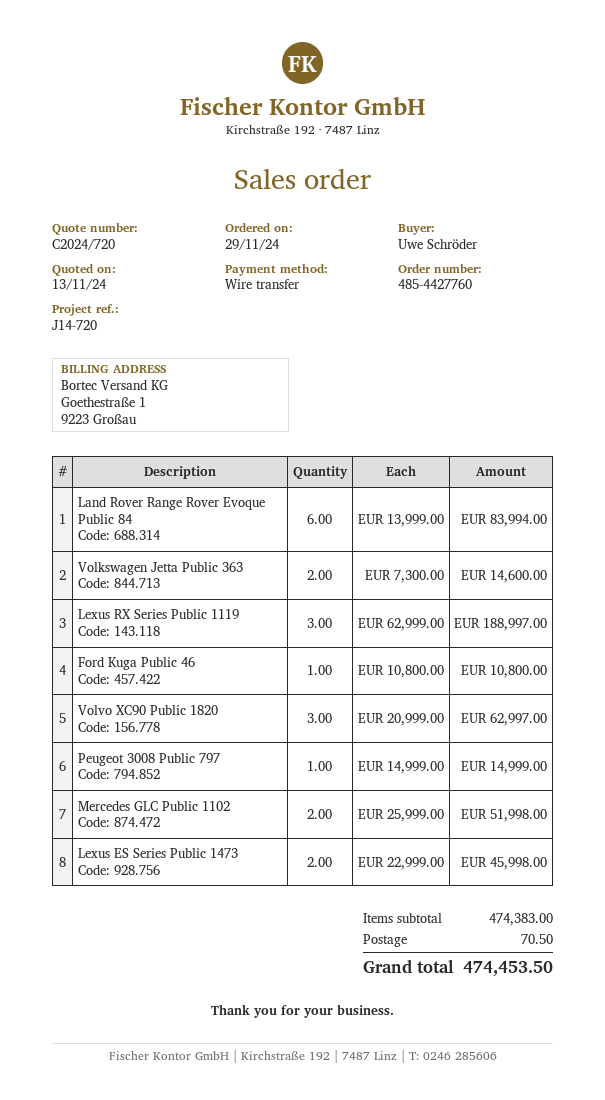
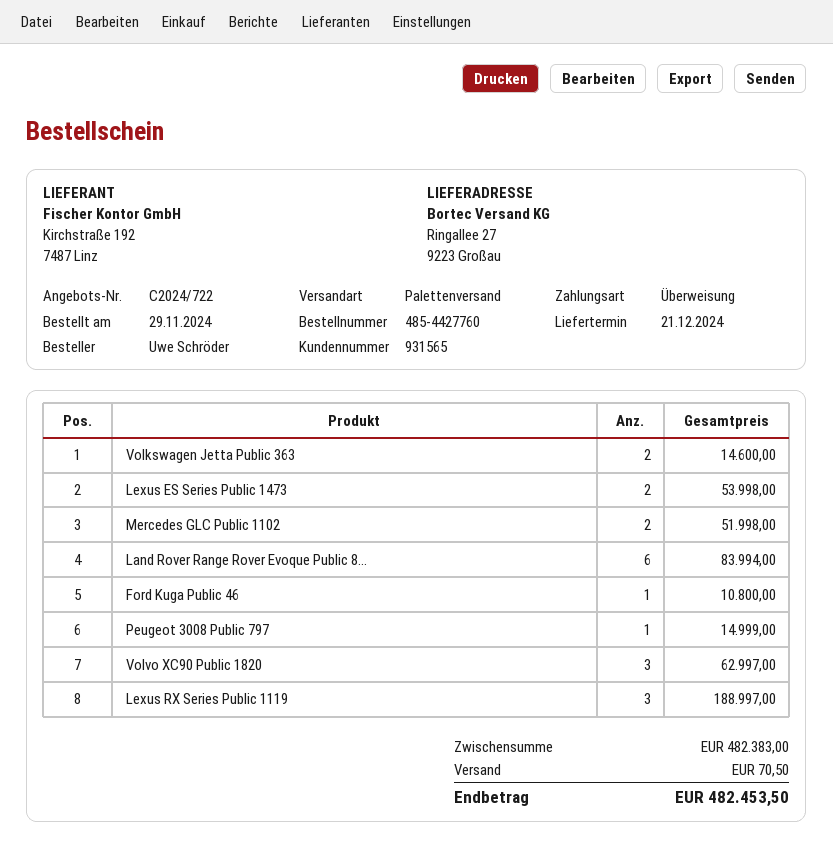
quote number: C2024/720 -> C2024/722
Lexus ES Series Public 1473: 2 for 45998.00 -> 2 for 53998.00
subtotal: 474383.00 -> 482383.00
total: 474453.50 -> 482453.50

